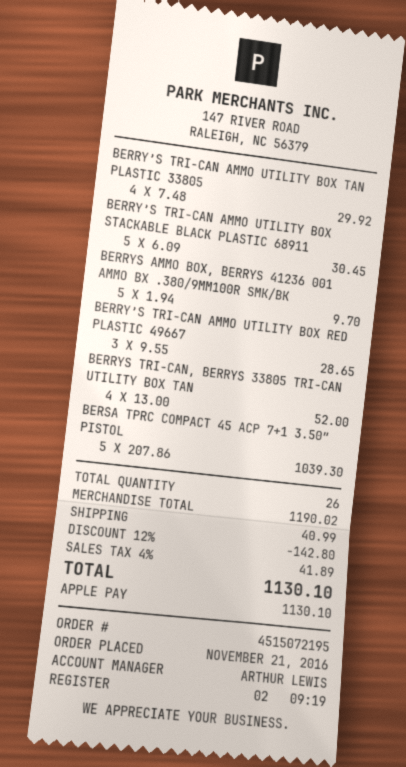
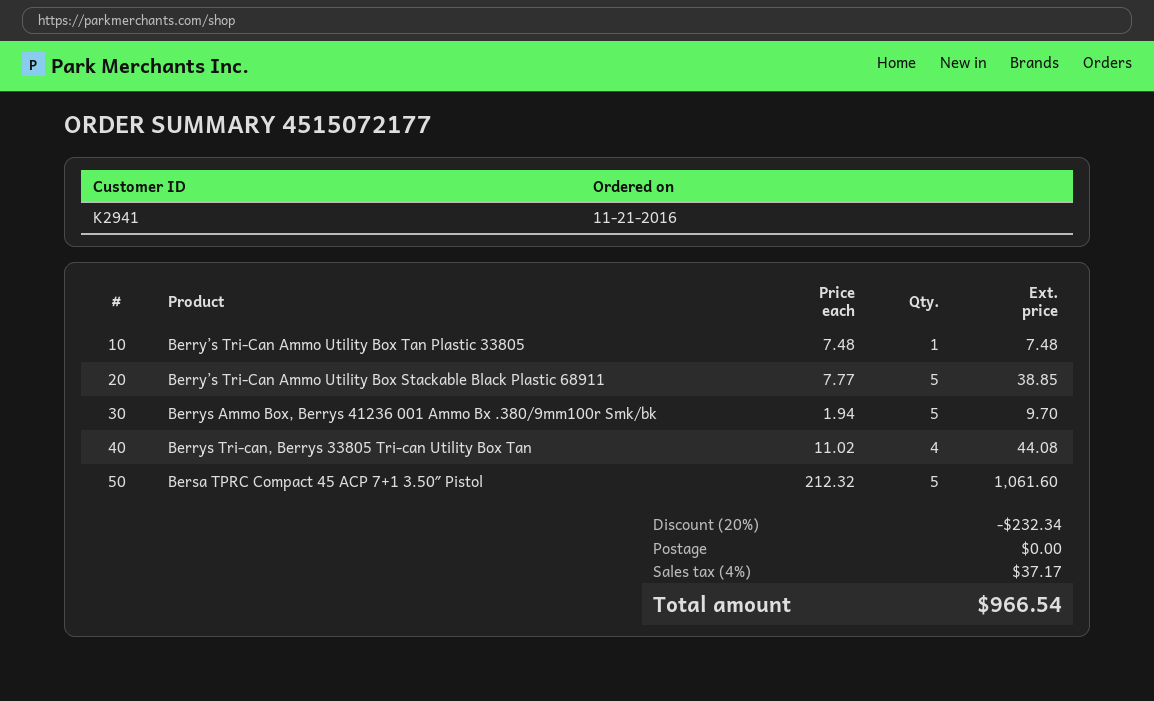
order number: 4515072195 -> 4515072177
BERRY’S TRI-CAN AMMO UTILITY BOX TAN PLASTIC 33805: 4 x 7.48 = 29.92 -> 1 x 7.48 = 7.48
BERRY’S TRI-CAN AMMO UTILITY BOX STACKABLE BLACK PLASTIC 68911: 5 x 6.09 = 30.45 -> 5 x 7.77 = 38.85
BERRY’S TRI-CAN AMMO UTILITY BOX RED PLASTIC 49667: 3 x 9.55 = 28.65 -> none
BERRYS TRI-CAN, BERRYS 33805 TRI-CAN UTILITY BOX TAN: 4 x 13.00 = 52.00 -> 4 x 11.02 = 44.08
BERSA TPRC COMPACT 45 ACP 7+1 3.50″ PISTOL: 5 x 207.86 = 1039.30 -> 5 x 212.32 = 1061.60
discount: 12% = 142.80 -> 20% = 232.34
shipping: 40.99 -> 0.00
tax: 4% = 41.89 -> 4% = 37.17
total: 1130.10 -> 966.54

